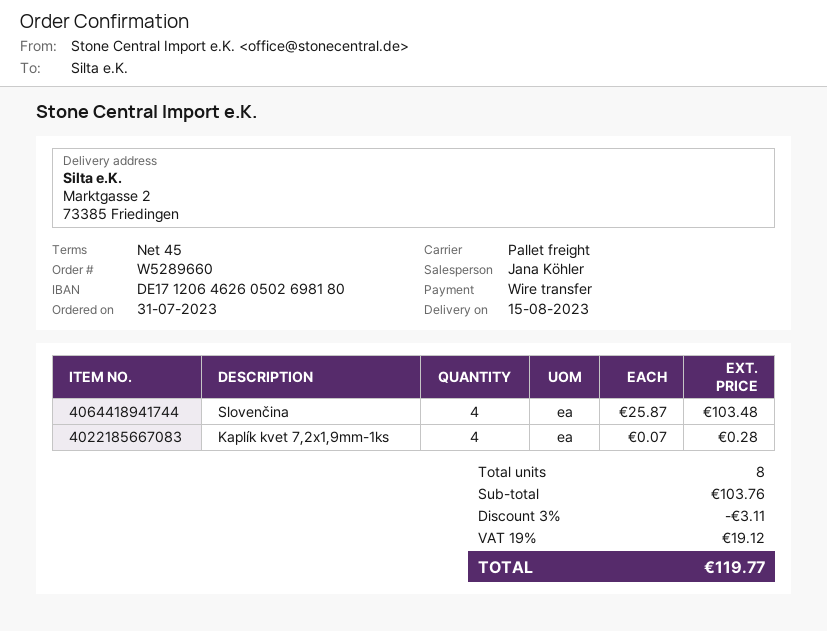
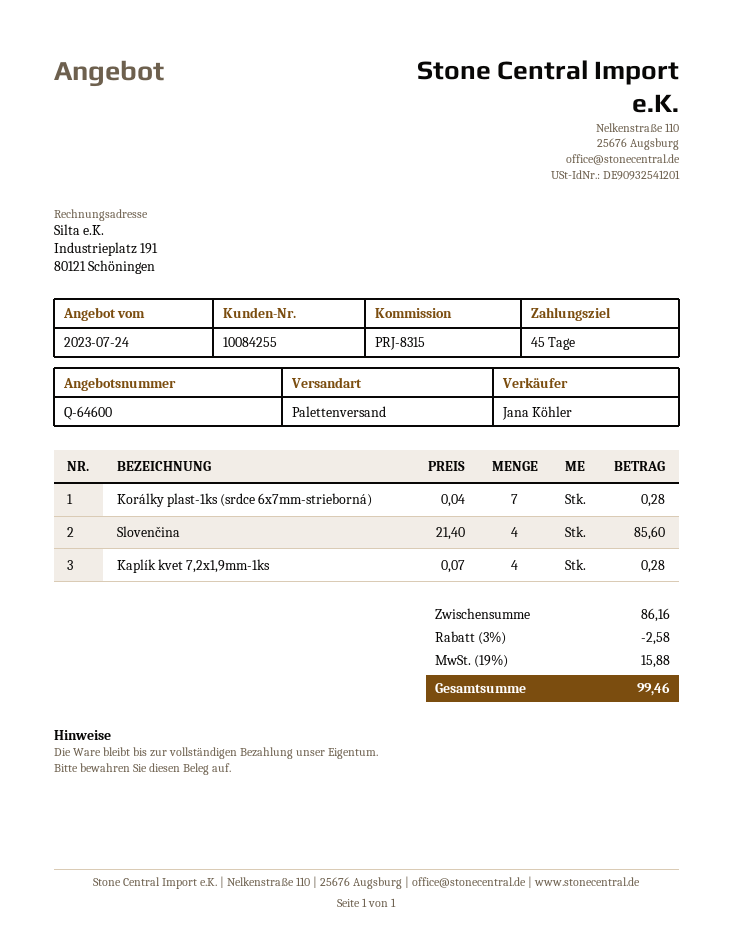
Slovenčina: 4 x 25.87 = 103.48 -> 4 x 21.40 = 85.60
Korálky plast-1ks (srdce 6x7mm-strieborná): none -> 7 x 0.04 = 0.28
subtotal: 103.76 -> 86.16
discount: 3% = 3.11 -> 3% = 2.58
tax: 19% = 19.12 -> 19% = 15.88
total: 119.77 -> 99.46

